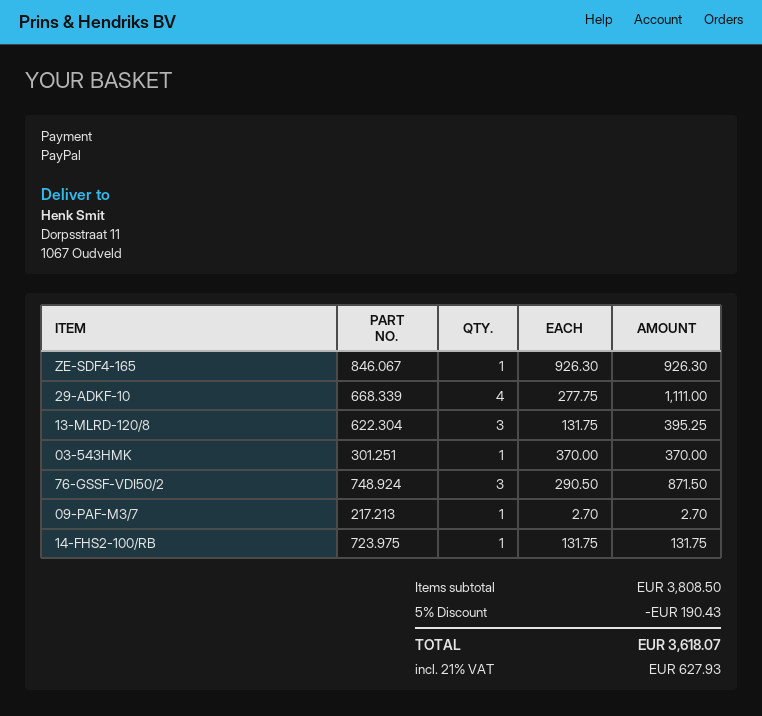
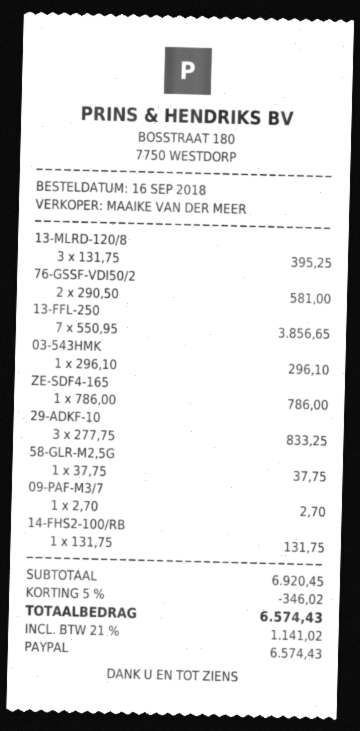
ZE-SDF4-165: 1 x 926.30 = 926.30 -> 1 x 786.00 = 786.00
29-ADKF-10: 4 x 277.75 = 1111.00 -> 3 x 277.75 = 833.25
03-543HMK: 1 x 370.00 = 370.00 -> 1 x 296.10 = 296.10
76-GSSF-VDI50/2: 3 x 290.50 = 871.50 -> 2 x 290.50 = 581.00
13-FFL-250: none -> 7 x 550.95 = 3856.65
58-GLR-M2,5G: none -> 1 x 37.75 = 37.75
subtotal: 3808.50 -> 6920.45
discount: 5% = 190.43 -> 5% = 346.02
tax: 21% = 627.93 -> 21% = 1141.02
total: 3618.07 -> 6574.43

